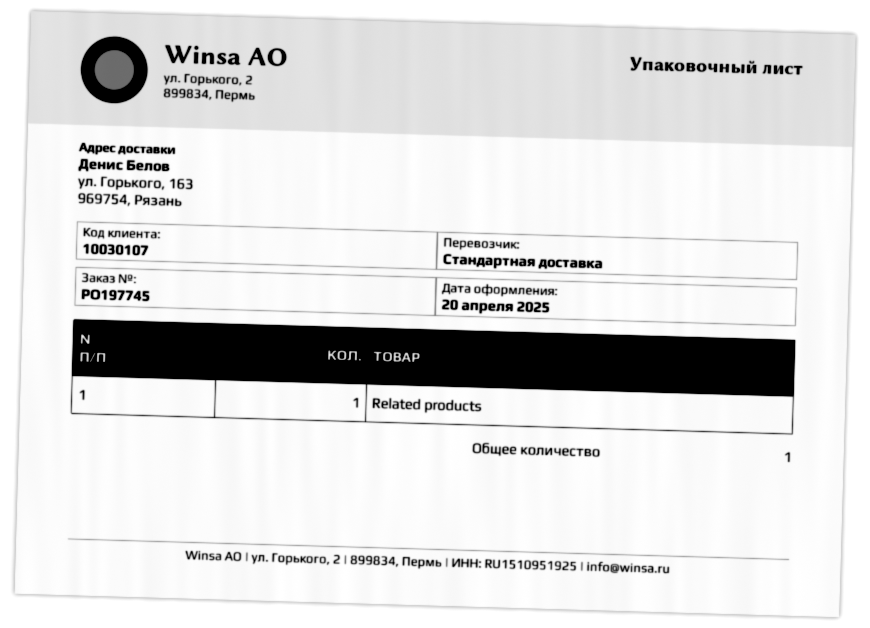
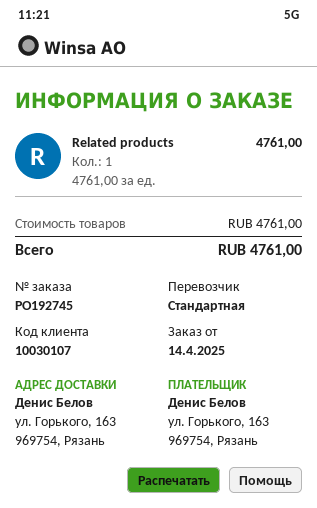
order number: PO197745 -> PO192745
order date: 2025-04-20 -> 2025-04-14

